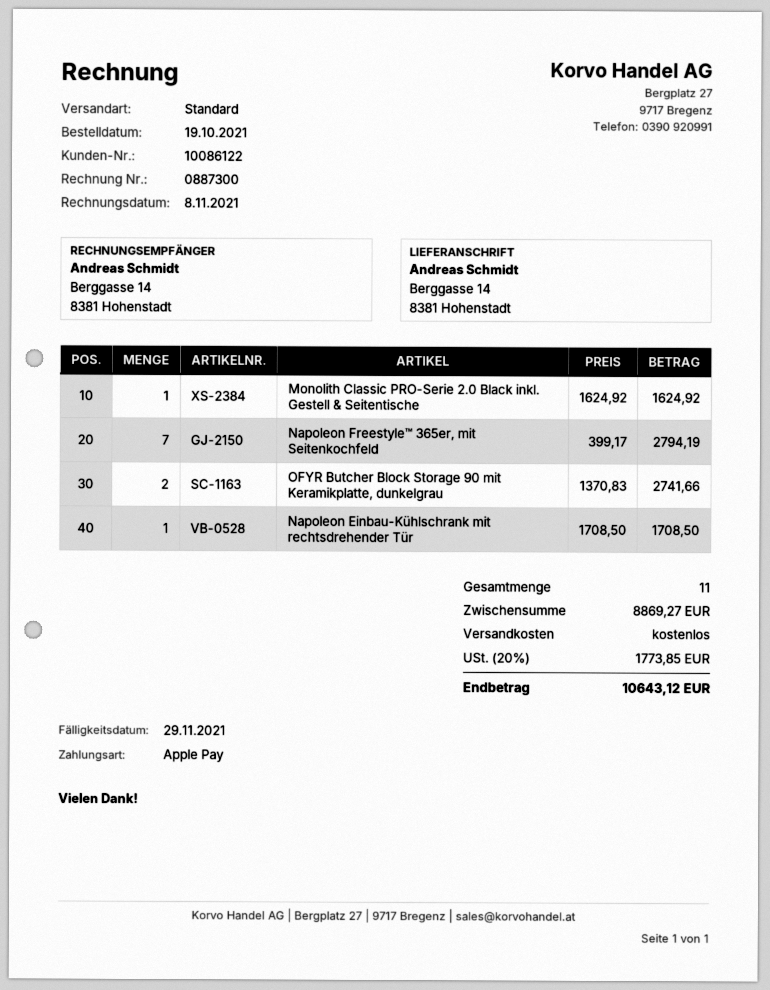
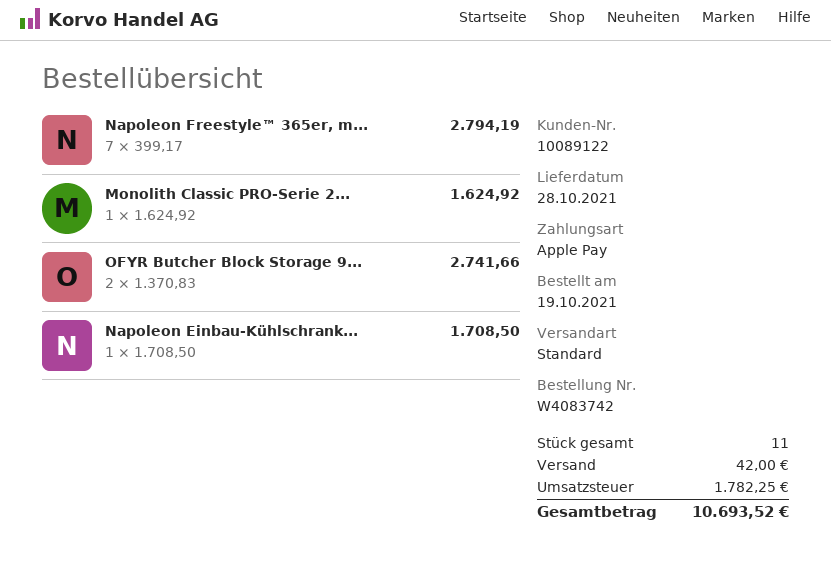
customer number: 10086122 -> 10089122
shipping: 0.00 -> 42.00
tax: 1773.85 -> 1782.25
total: 10643.12 -> 10693.52

